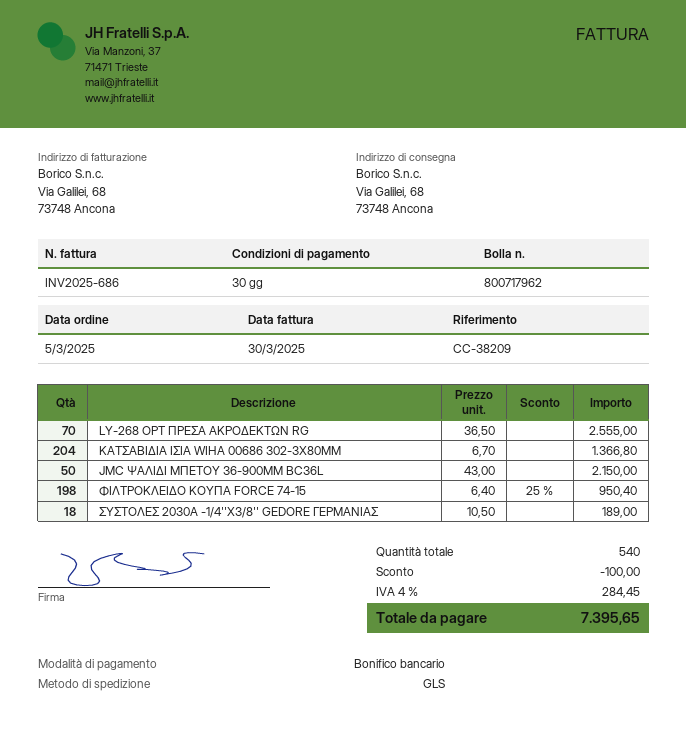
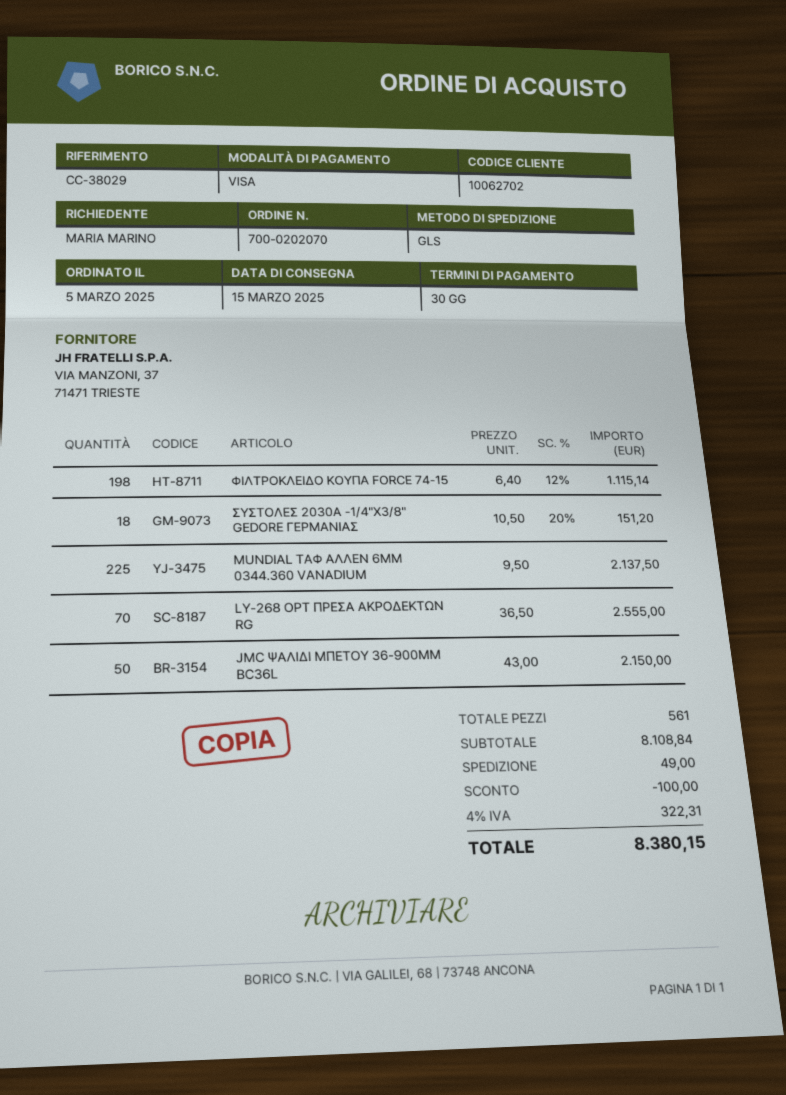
reference: CC-38209 -> CC-38029
payment method: bank transfer -> Visa
ΚΑΤΣΑΒΙΔΙΑ ΙΣΙΑ WIHA 00686 302-3X80MM: 204 x 6.70 = 1366.80 -> none
ΦΙΛΤΡΟΚΛΕΙΔΟ ΚΟΥΠΑ FORCE 74-15: 198 x 6.40 - 25% = 950.40 -> 198 x 6.40 - 12% = 1115.14
ΣΥΣΤΟΛΕΣ 2030Α -1/4''Χ3/8'' GEDORE ΓΕΡΜΑΝΙΑΣ: 18 x 10.50 = 189.00 -> 18 x 10.50 - 20% = 151.20
MUNDIAL ΤΑΦ ΑΛΛΕΝ 6ΜΜ 0344.360 VANADIUM: none -> 225 x 9.50 = 2137.50
total quantity: 540 -> 561
shipping: none -> 49.00
tax: 4% = 284.45 -> 4% = 322.31
total: 7395.65 -> 8380.15

